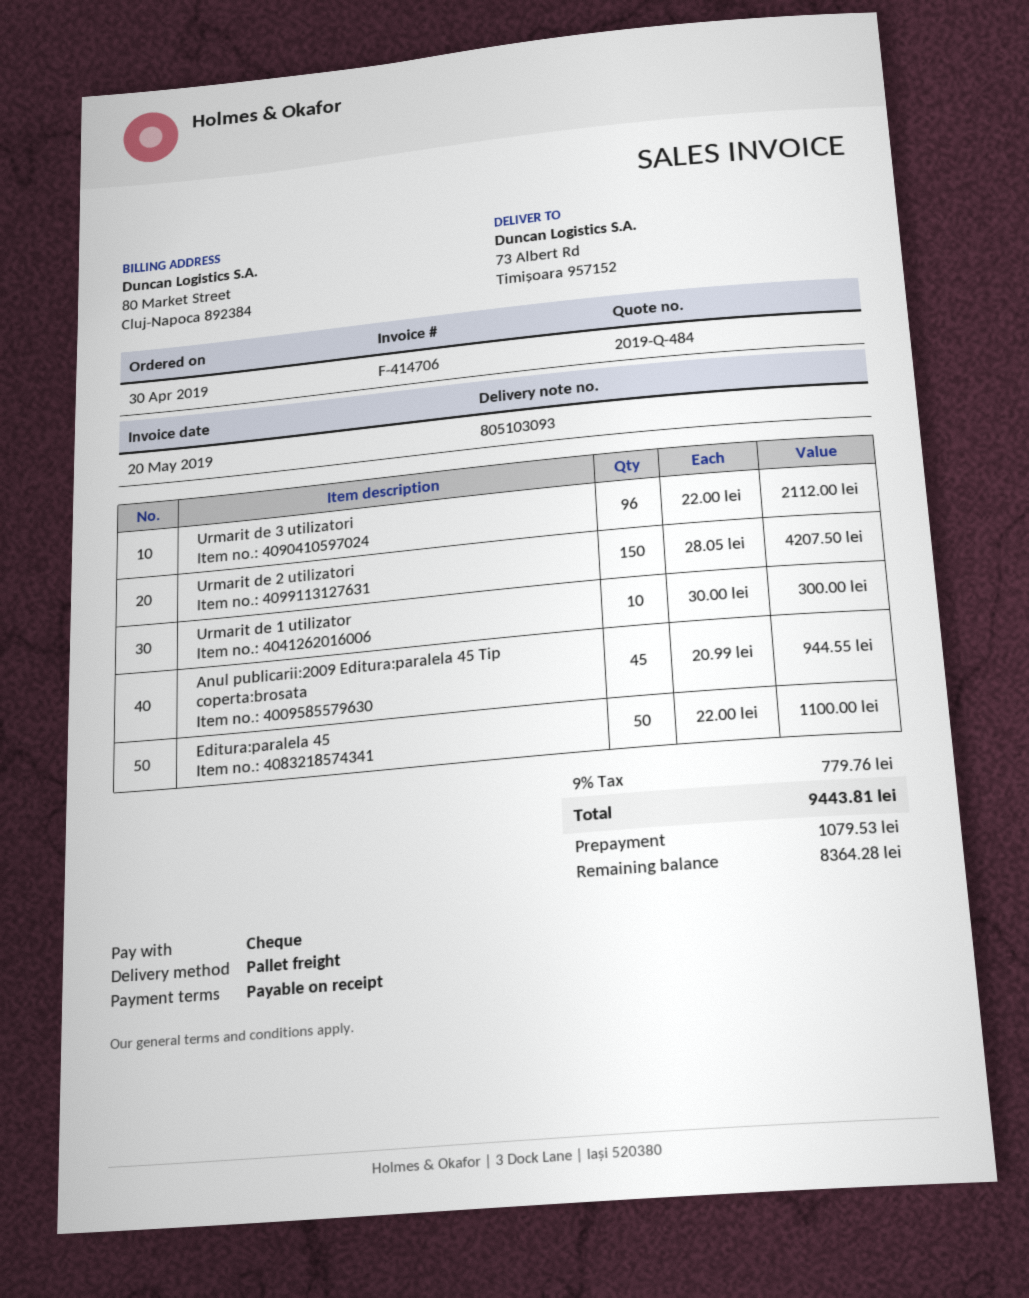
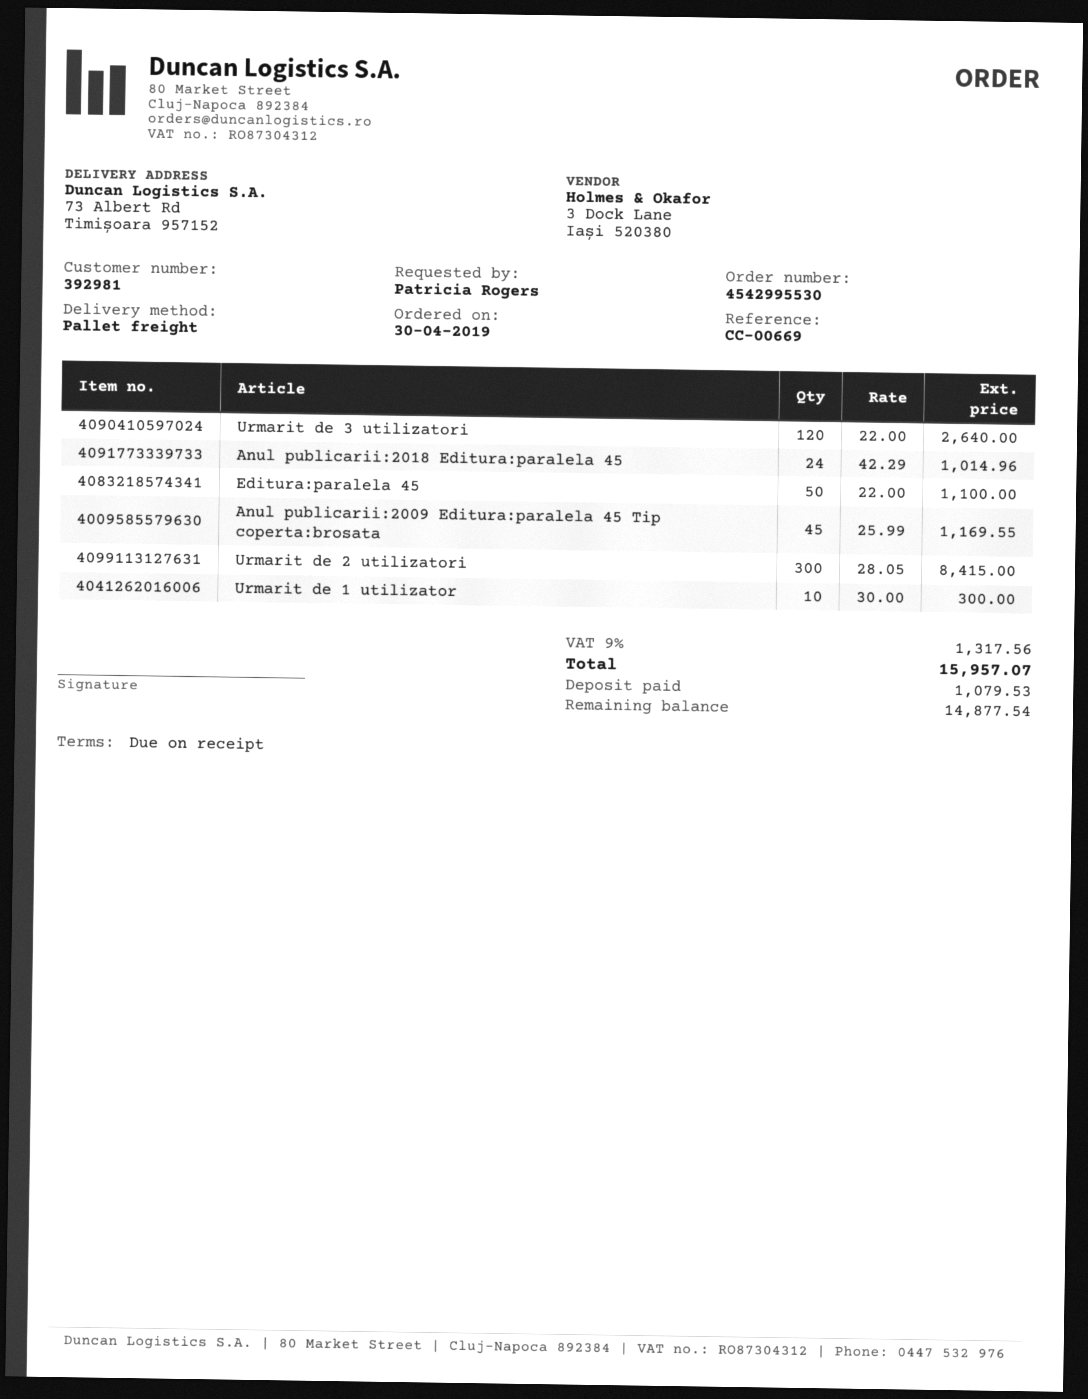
Urmarit de 3 utilizatori: 96 x 22.00 = 2112.00 -> 120 x 22.00 = 2640.00
Urmarit de 2 utilizatori: 150 x 28.05 = 4207.50 -> 300 x 28.05 = 8415.00
Anul publicarii:2009 Editura:paralela 45 Tip coperta:brosata: 45 x 20.99 = 944.55 -> 45 x 25.99 = 1169.55
Anul publicarii:2018 Editura:paralela 45: none -> 24 x 42.29 = 1014.96
tax: 9% = 779.76 -> 9% = 1317.56
total: 9443.81 -> 15957.07
balance: 8364.28 -> 14877.54

